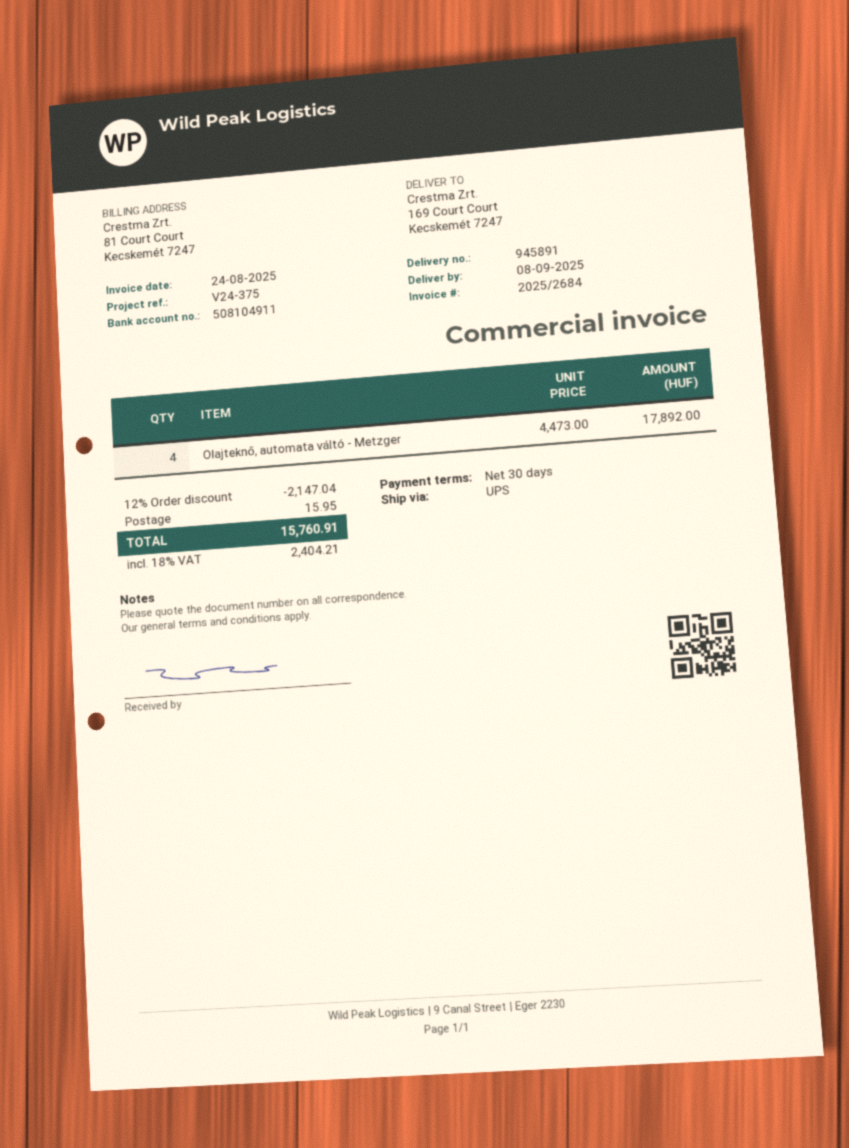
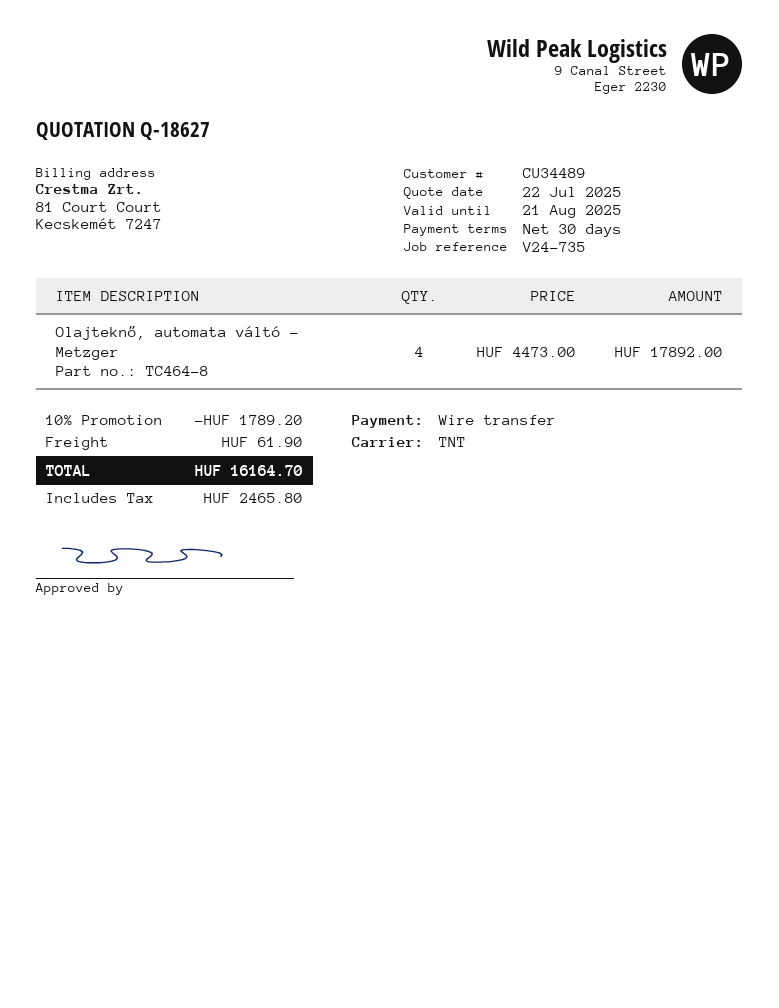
reference: V24-375 -> V24-735
shipping method: UPS -> TNT
discount: 12% = 2147.04 -> 10% = 1789.20
shipping: 15.95 -> 61.90
tax: 2404.21 -> 2465.80
total: 15760.91 -> 16164.70

